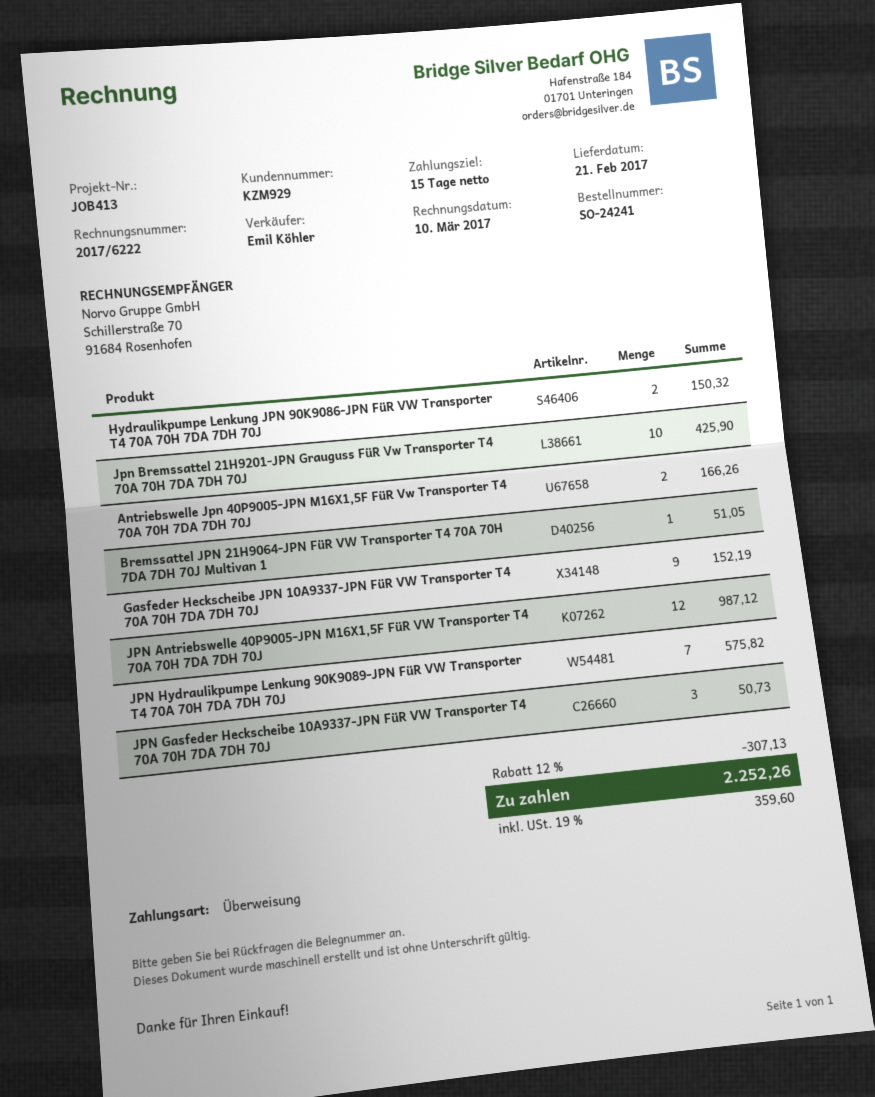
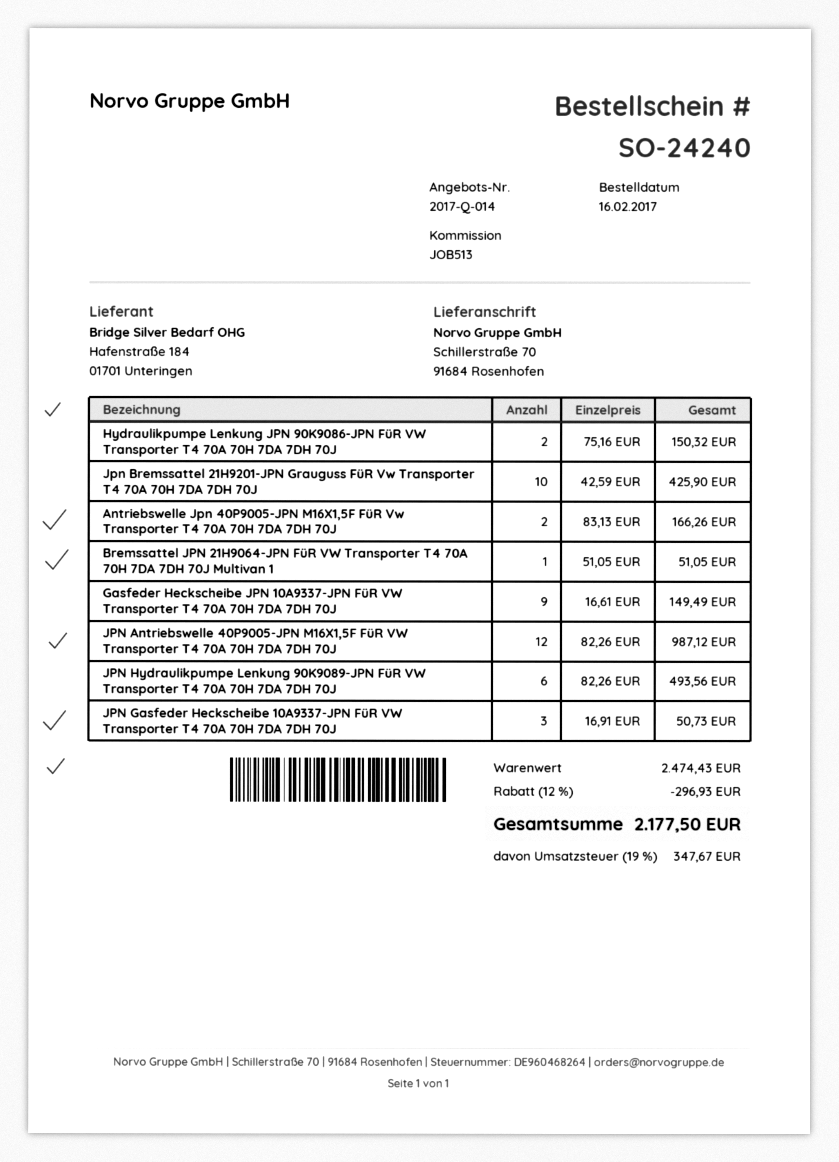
order number: SO-24241 -> SO-24240
reference: JOB413 -> JOB513
Gasfeder Heckscheibe JPN 10A9337-JPN FüR VW Transporter T4 70A 70H 7DA 7DH 70J: 9 for 152.19 -> 9 for 149.49
JPN Hydraulikpumpe Lenkung 90K9089-JPN FüR VW Transporter T4 70A 70H 7DA 7DH 70J: 7 for 575.82 -> 6 for 493.56
discount: 12% = 307.13 -> 12% = 296.93
tax: 19% = 359.60 -> 19% = 347.67
total: 2252.26 -> 2177.50

